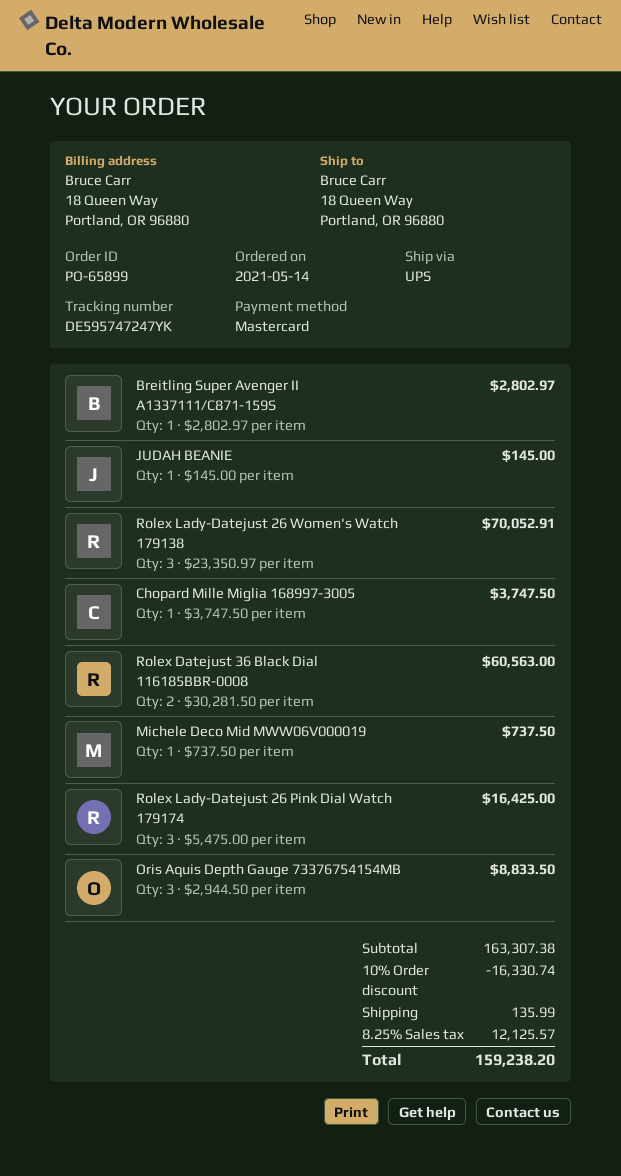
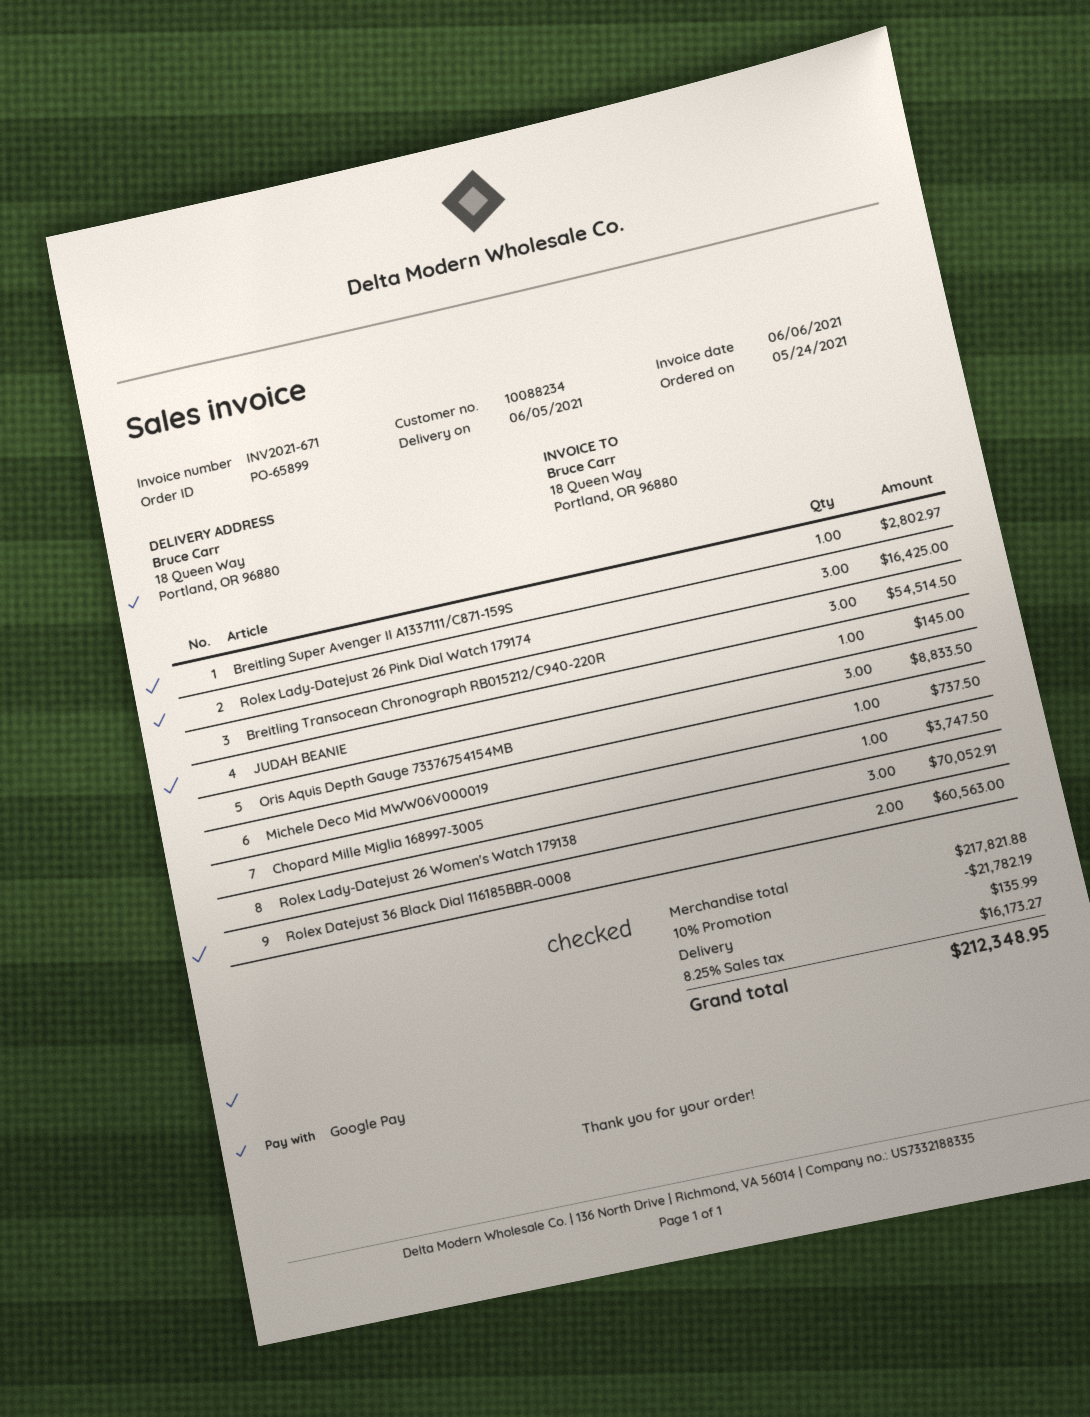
order date: 2021-05-14 -> 2021-05-24
payment method: Mastercard -> Google Pay
Breitling Transocean Chronograph RB015212/C940-220R: none -> 3 for 54514.50
subtotal: 163307.38 -> 217821.88
discount: 10% = 16330.74 -> 10% = 21782.19
tax: 8.25% = 12125.57 -> 8.25% = 16173.27
total: 159238.20 -> 212348.95

